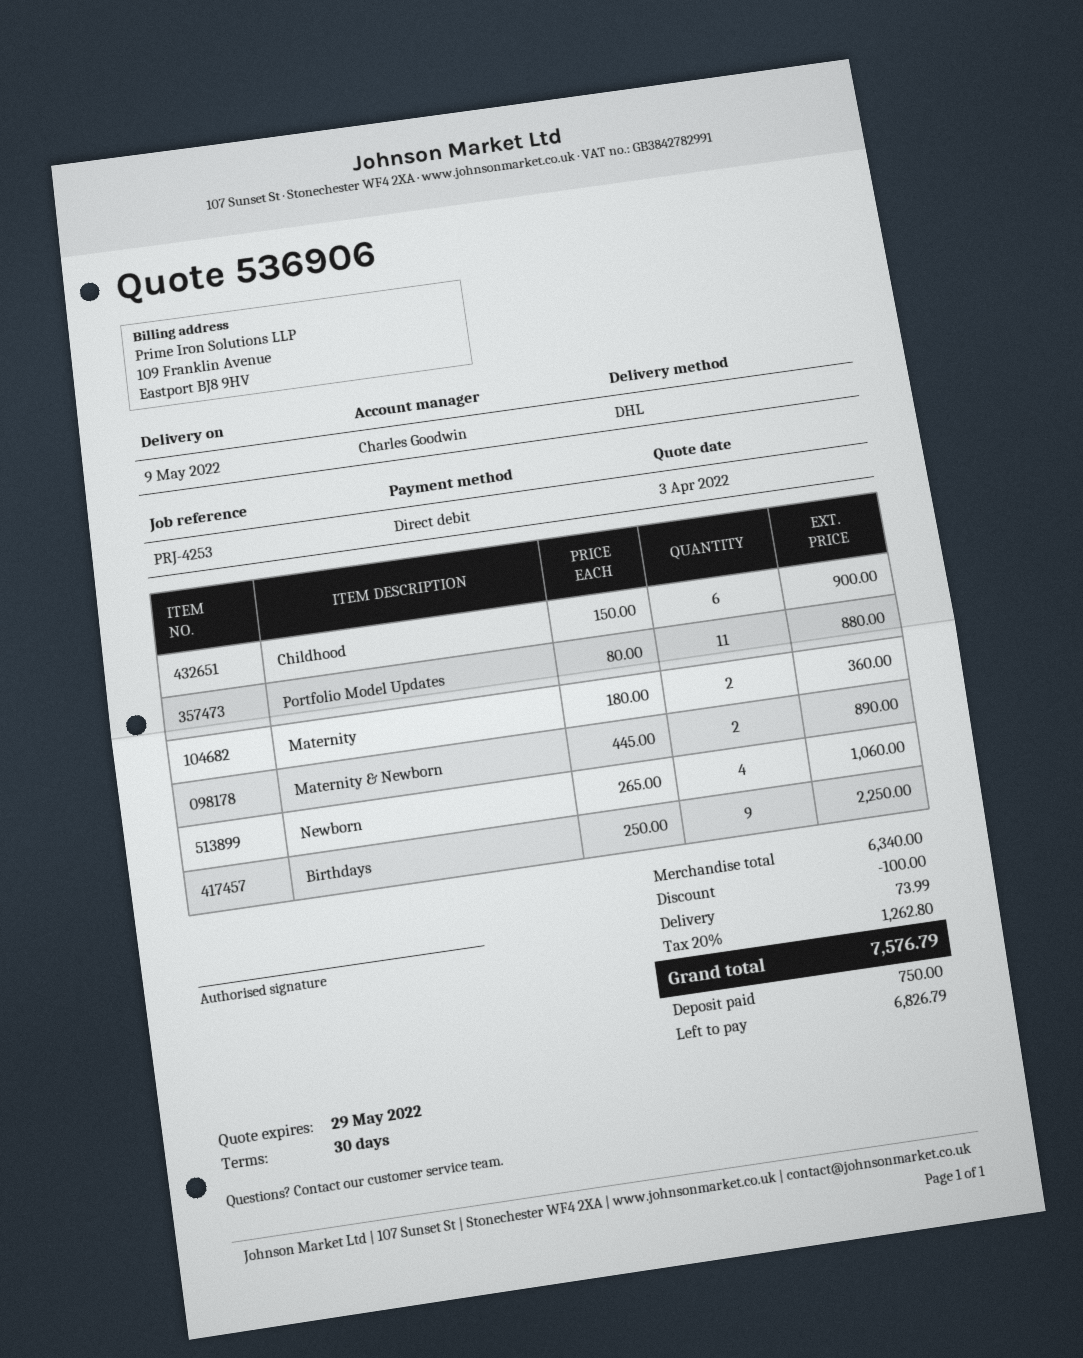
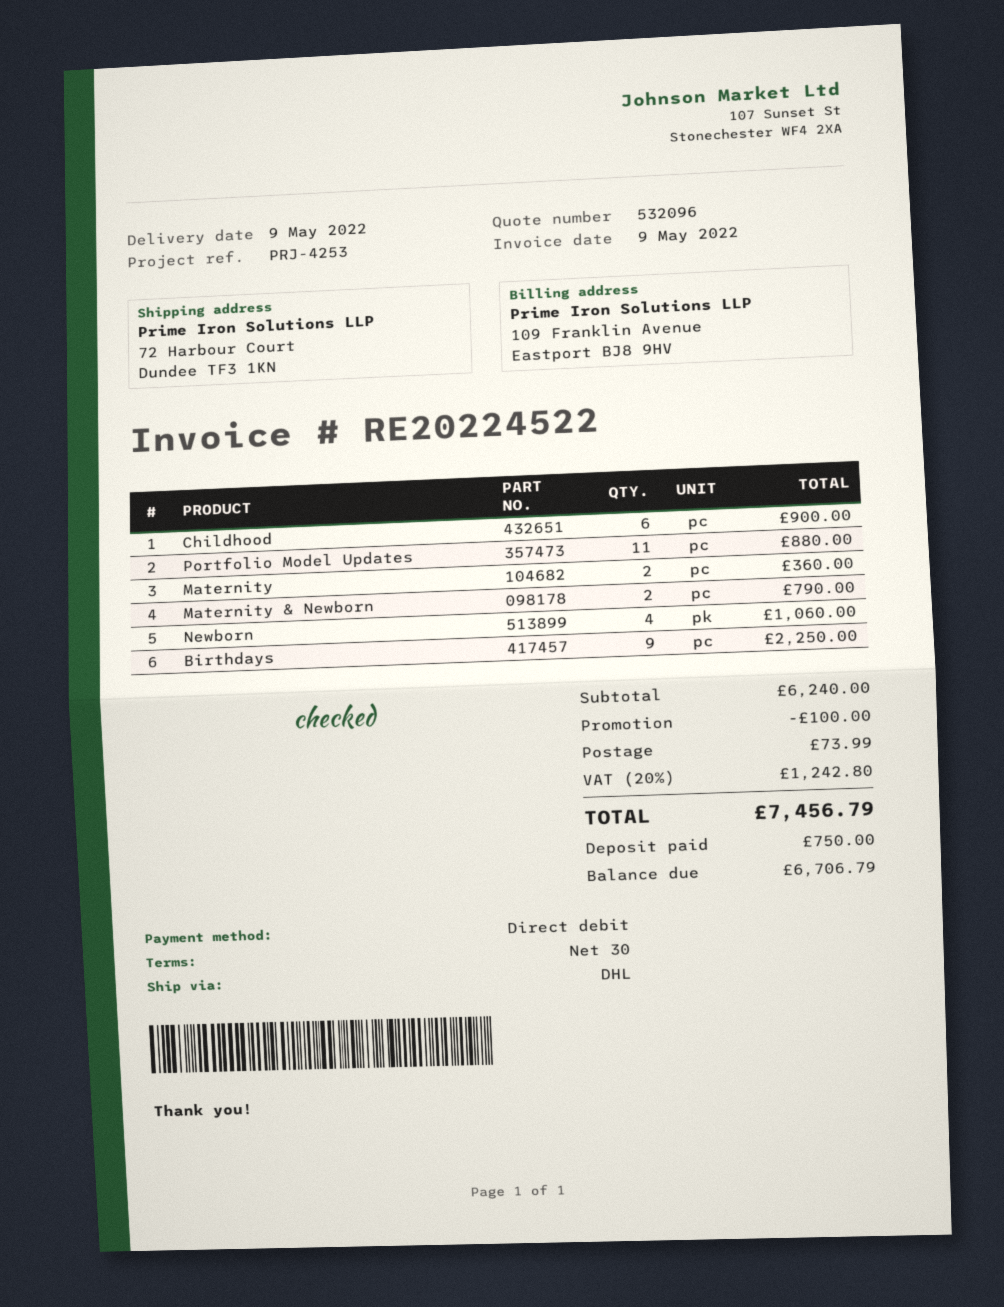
quote number: 536906 -> 532096
Maternity & Newborn: 2 for 890.00 -> 2 for 790.00
subtotal: 6340.00 -> 6240.00
tax: 20% = 1262.80 -> 20% = 1242.80
total: 7576.79 -> 7456.79
balance: 6826.79 -> 6706.79

